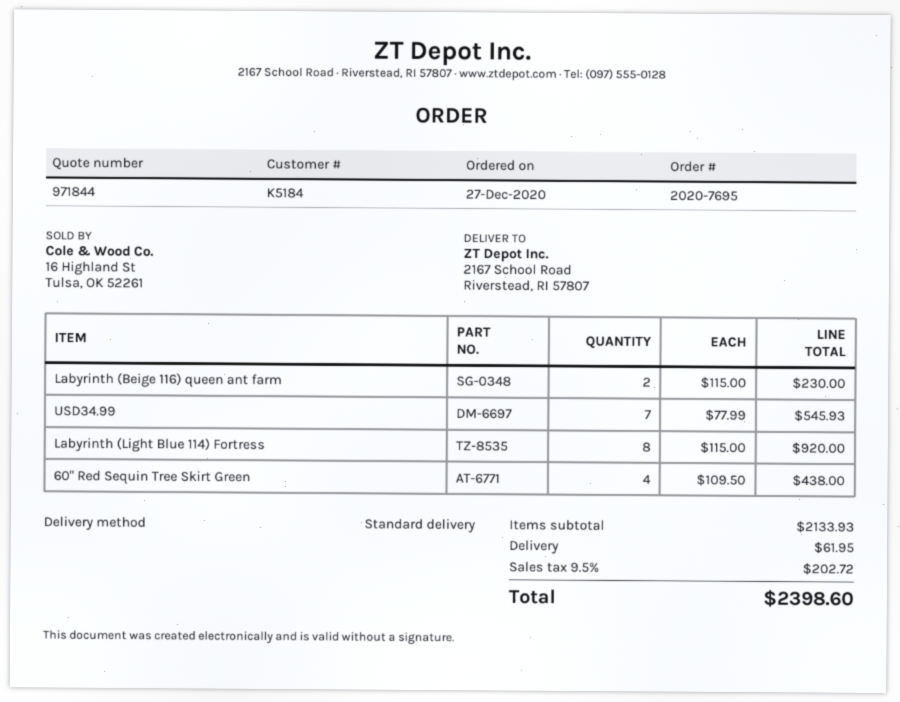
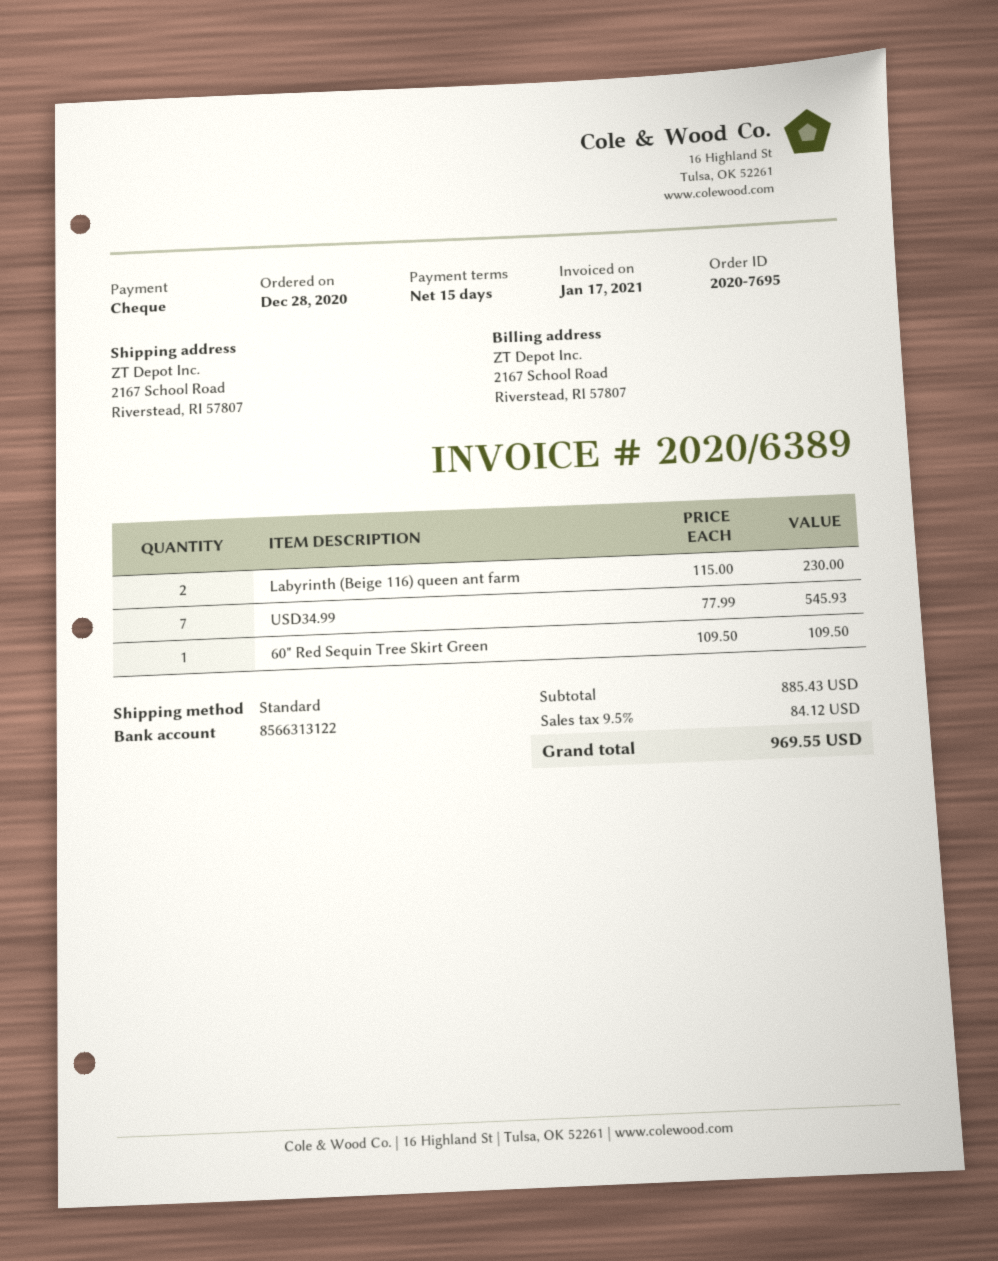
order date: 2020-12-27 -> 2020-12-28
Labyrinth (Light Blue 114) Fortress: 8 x 115.00 = 920.00 -> none
60" Red Sequin Tree Skirt Green: 4 x 109.50 = 438.00 -> 1 x 109.50 = 109.50
subtotal: 2133.93 -> 885.43
shipping: 61.95 -> none
tax: 9.5% = 202.72 -> 9.5% = 84.12
total: 2398.60 -> 969.55

